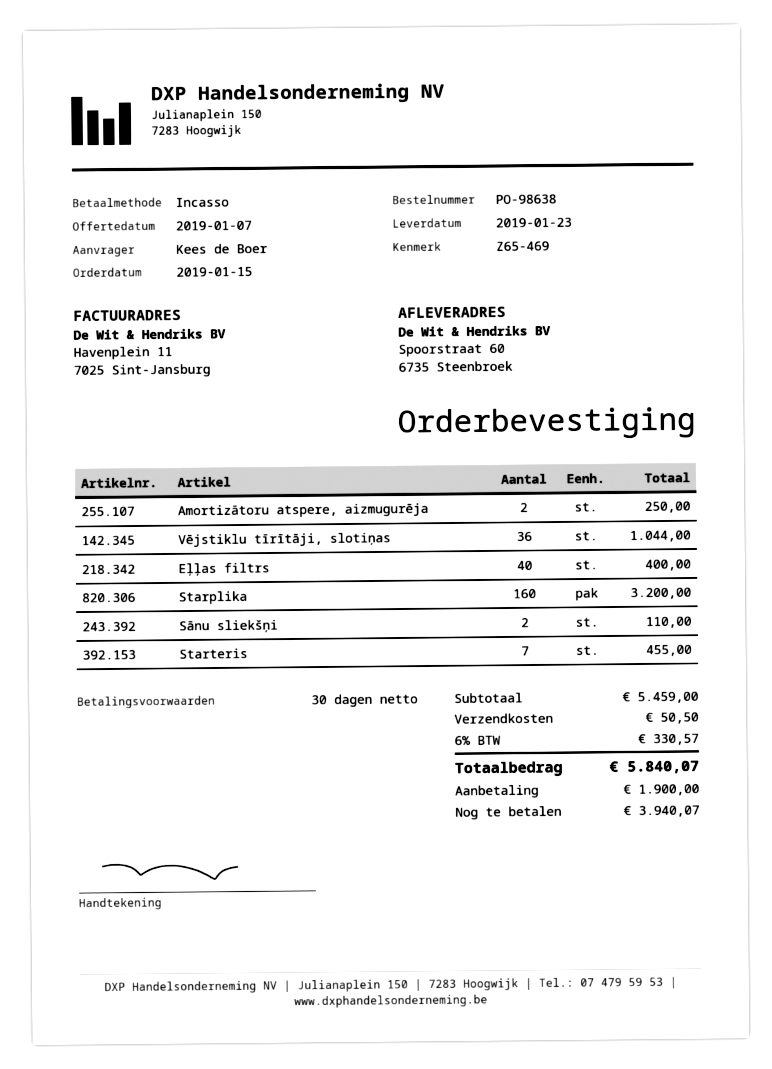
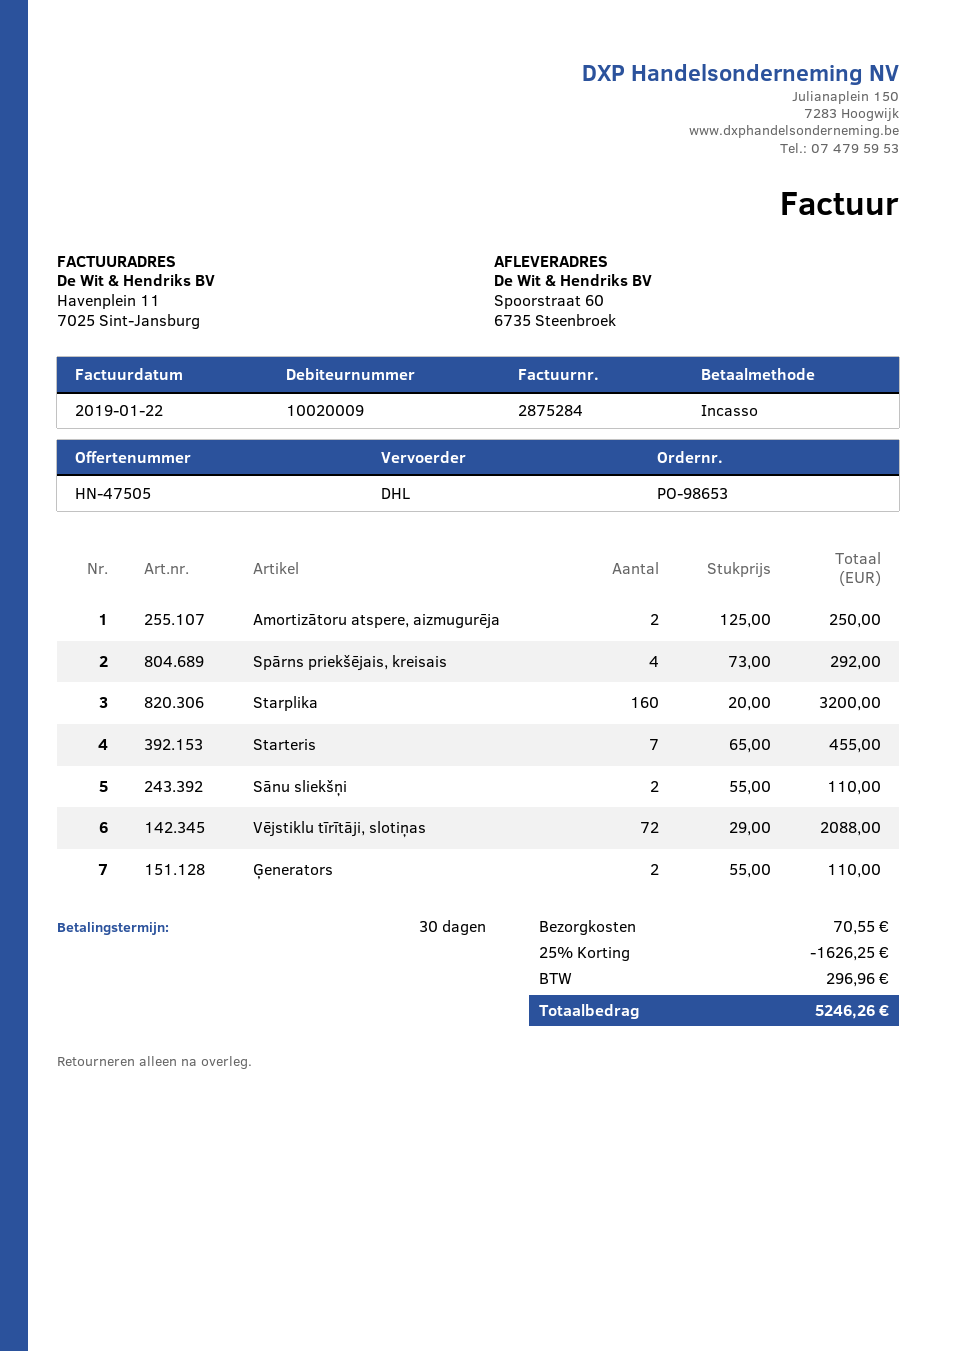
order number: PO-98638 -> PO-98653
Vējstiklu tīrītāji, slotiņas: 36 for 1044.00 -> 72 for 2088.00
Eļļas filtrs: 40 for 400.00 -> none
Spārns priekšējais, kreisais: none -> 4 for 292.00
Ģenerators: none -> 2 for 110.00
discount: none -> 25% = 1626.25
shipping: 50.50 -> 70.55
tax: 330.57 -> 296.96
total: 5840.07 -> 5246.26

